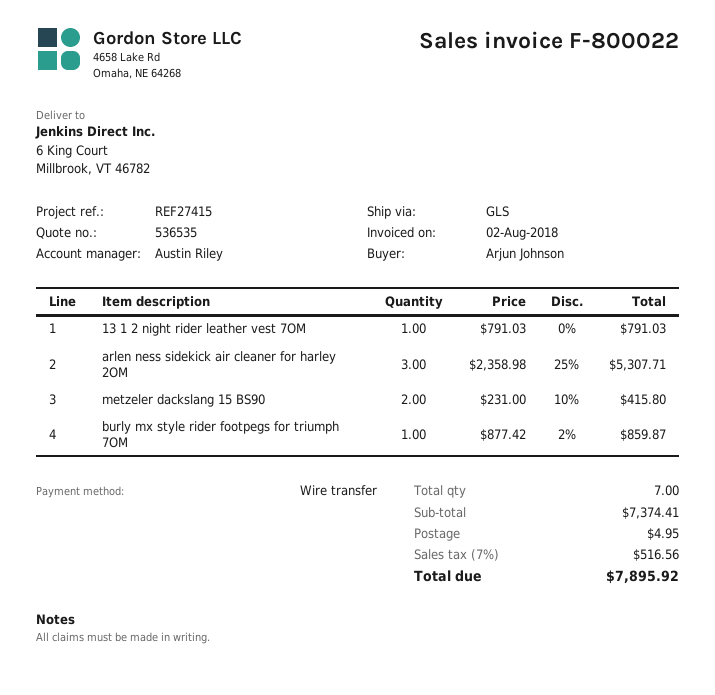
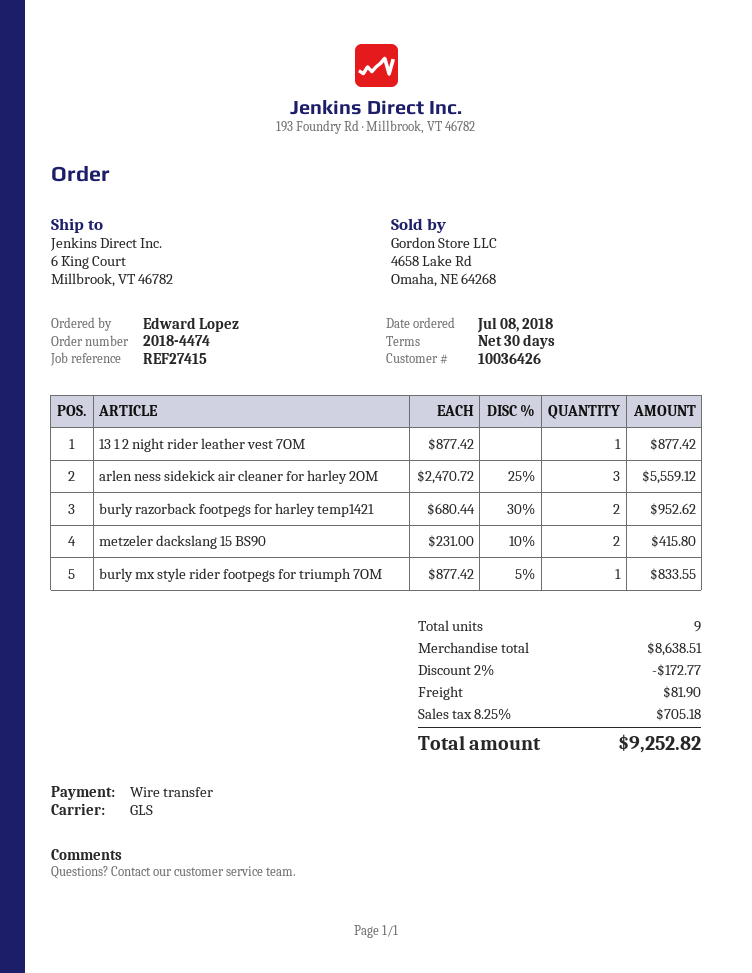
ordered by: Arjun Johnson -> Edward Lopez
13 1 2 night rider leather vest 7OM: 1 x 791.03 = 791.03 -> 1 x 877.42 = 877.42
arlen ness sidekick air cleaner for harley 2OM: 3 x 2358.98 - 25% = 5307.71 -> 3 x 2470.72 - 25% = 5559.12
burly mx style rider footpegs for triumph 7OM: 1 x 877.42 - 2% = 859.87 -> 1 x 877.42 - 5% = 833.55
burly razorback footpegs for harley temp1421: none -> 2 x 680.44 - 30% = 952.62
total quantity: 7 -> 9
subtotal: 7374.41 -> 8638.51
discount: none -> 2% = 172.77
shipping: 4.95 -> 81.90
tax: 7% = 516.56 -> 8.25% = 705.18
total: 7895.92 -> 9252.82

